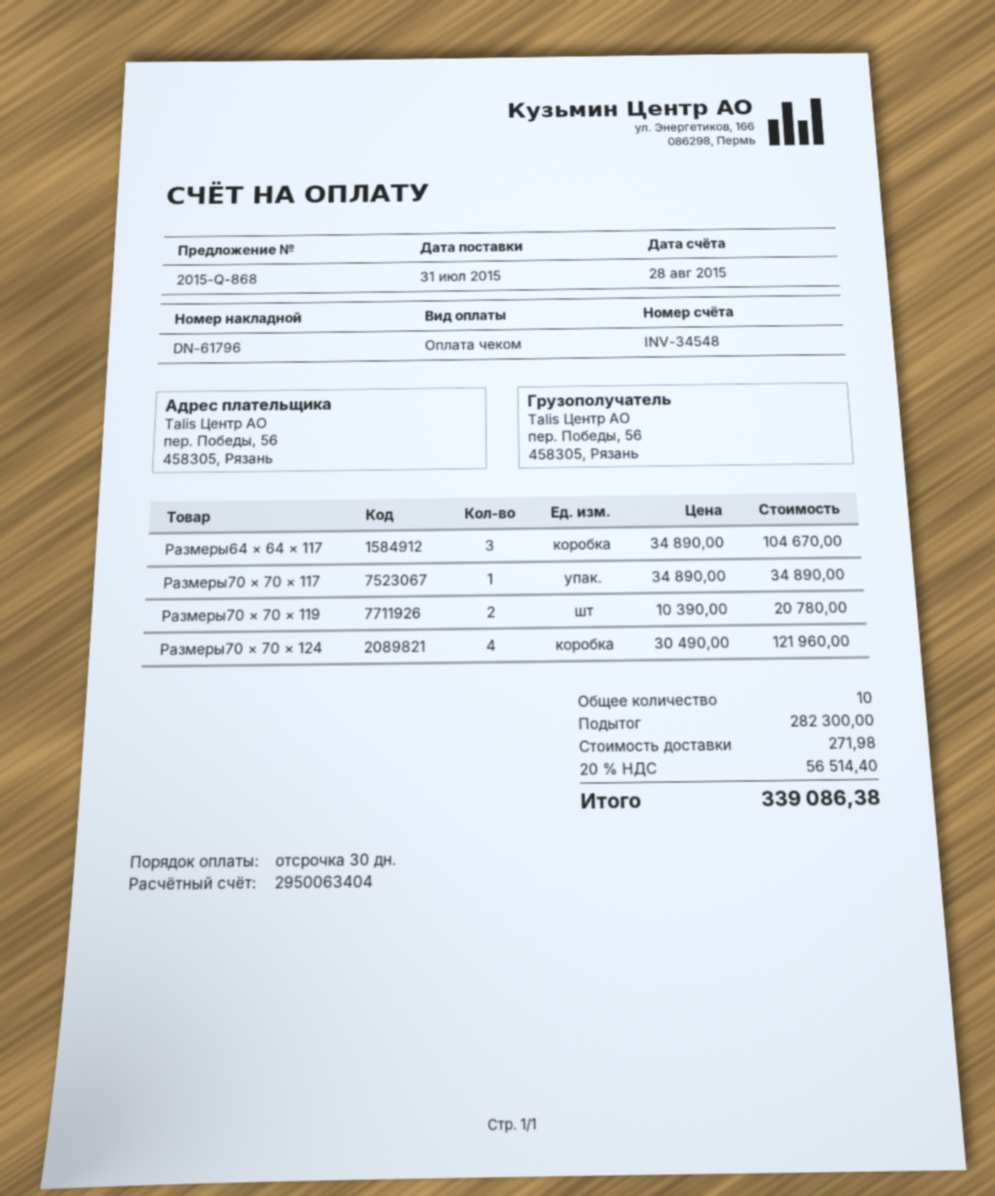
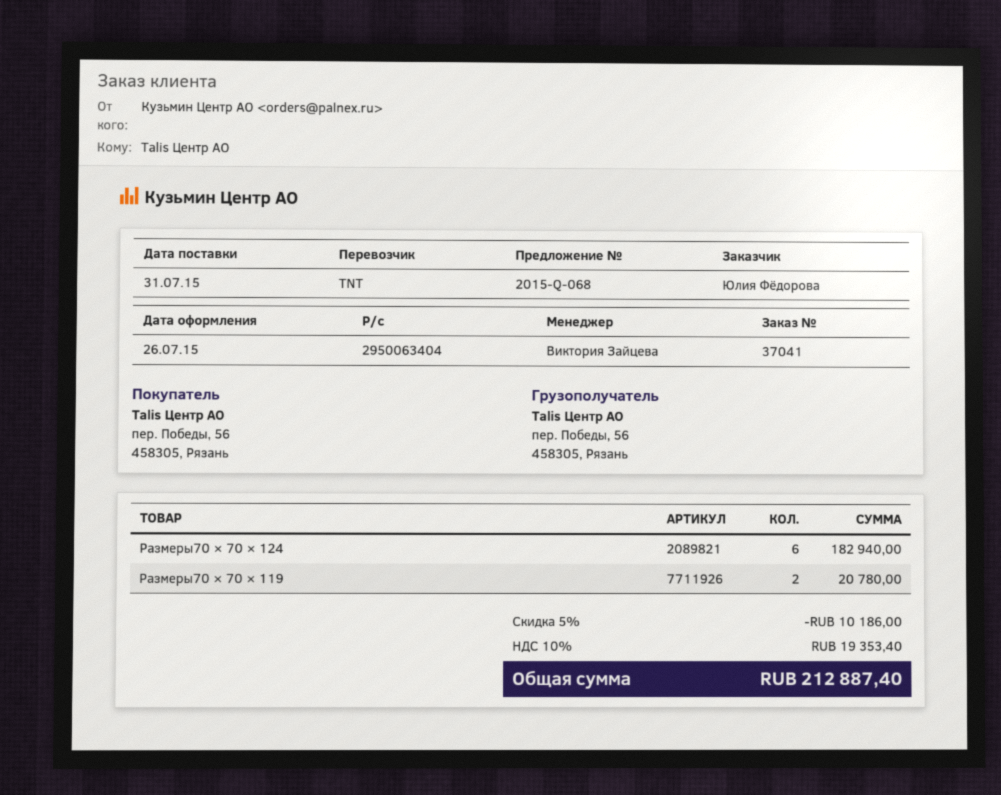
quote number: 2015-Q-868 -> 2015-Q-068
Размеры64 × 64 × 117: 3 for 104670.00 -> none
Размеры70 × 70 × 117: 1 for 34890.00 -> none
Размеры70 × 70 × 124: 4 for 121960.00 -> 6 for 182940.00
discount: none -> 5% = 10186.00
shipping: 271.98 -> none
tax: 20% = 56514.40 -> 10% = 19353.40
total: 339086.38 -> 212887.40

